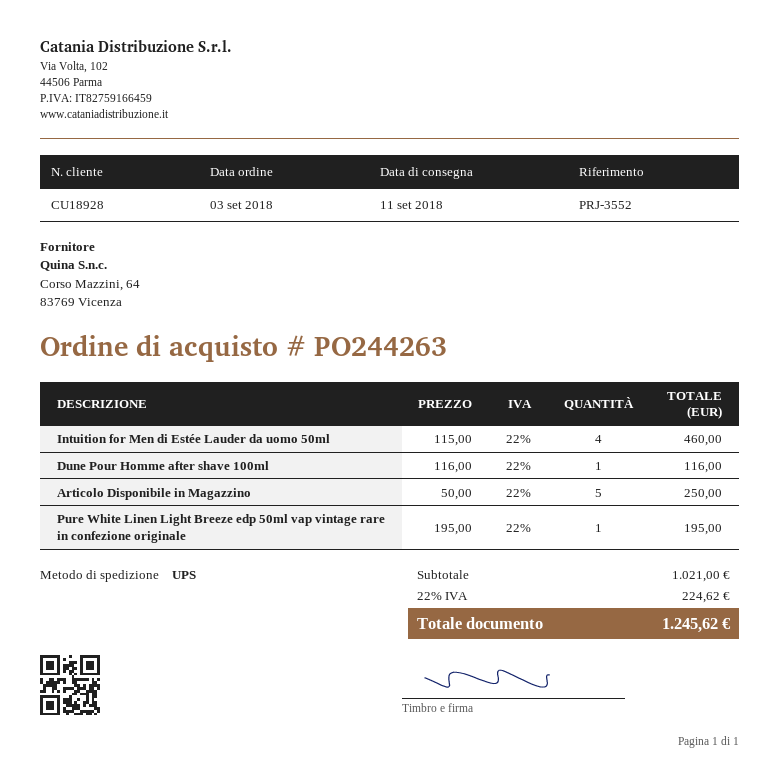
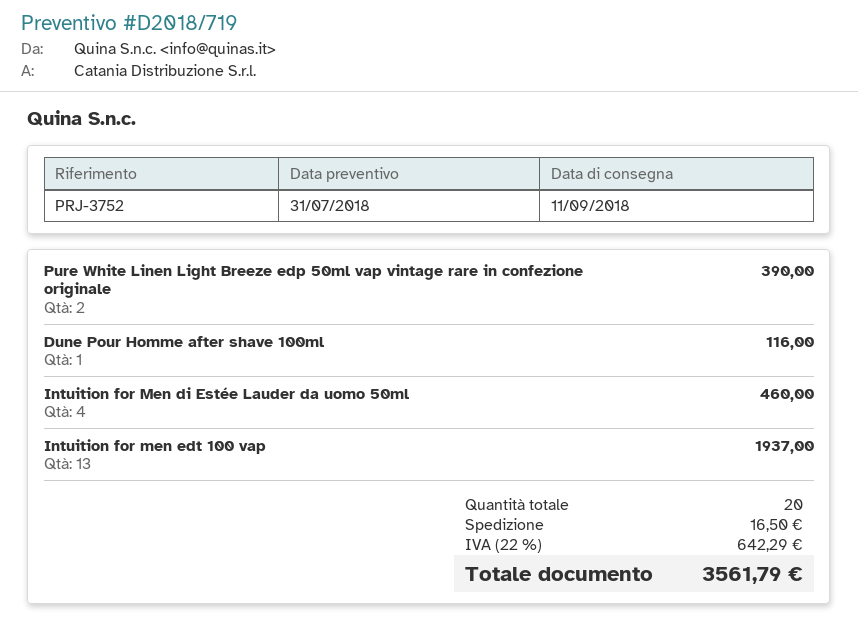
reference: PRJ-3552 -> PRJ-3752
Articolo Disponibile in Magazzino: 5 for 250.00 -> none
Pure White Linen Light Breeze edp 50ml vap vintage rare in confezione originale: 1 for 195.00 -> 2 for 390.00
Intuition for men edt 100 vap: none -> 13 for 1937.00
shipping: none -> 16.50
tax: 22% = 224.62 -> 22% = 642.29
total: 1245.62 -> 3561.79

